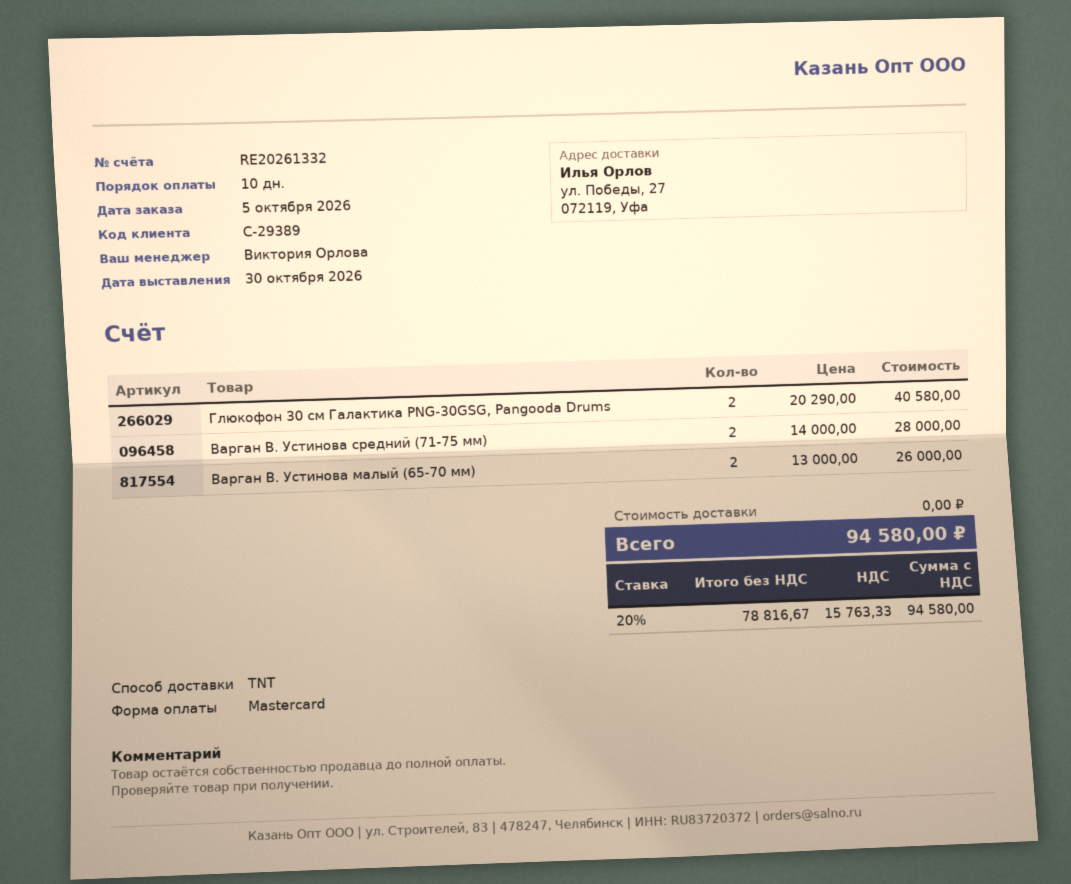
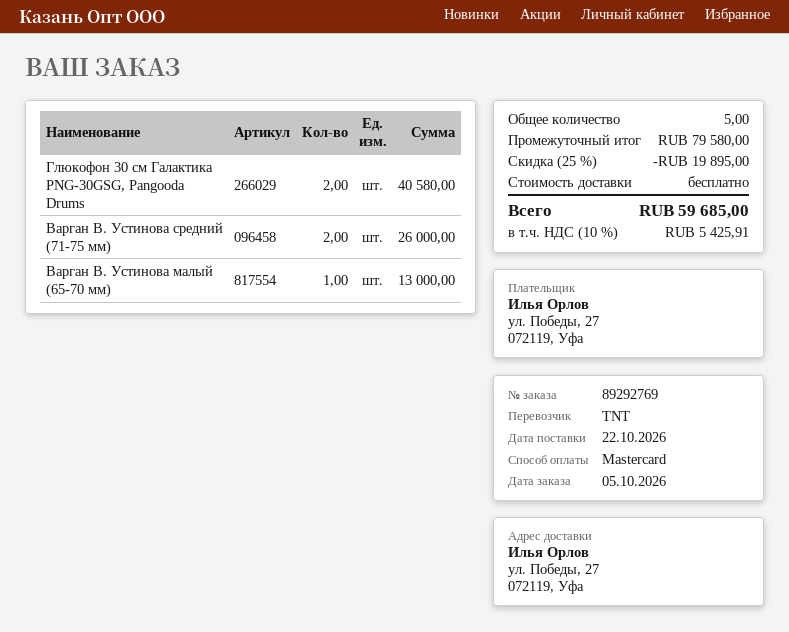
Варган В. Устинова средний (71-75 мм): 2 for 28000.00 -> 2 for 26000.00
Варган В. Устинова малый (65-70 мм): 2 for 26000.00 -> 1 for 13000.00
discount: none -> 25% = 19895.00
tax: 20% = 15763.33 -> 10% = 5425.91
total: 94580.00 -> 59685.00

